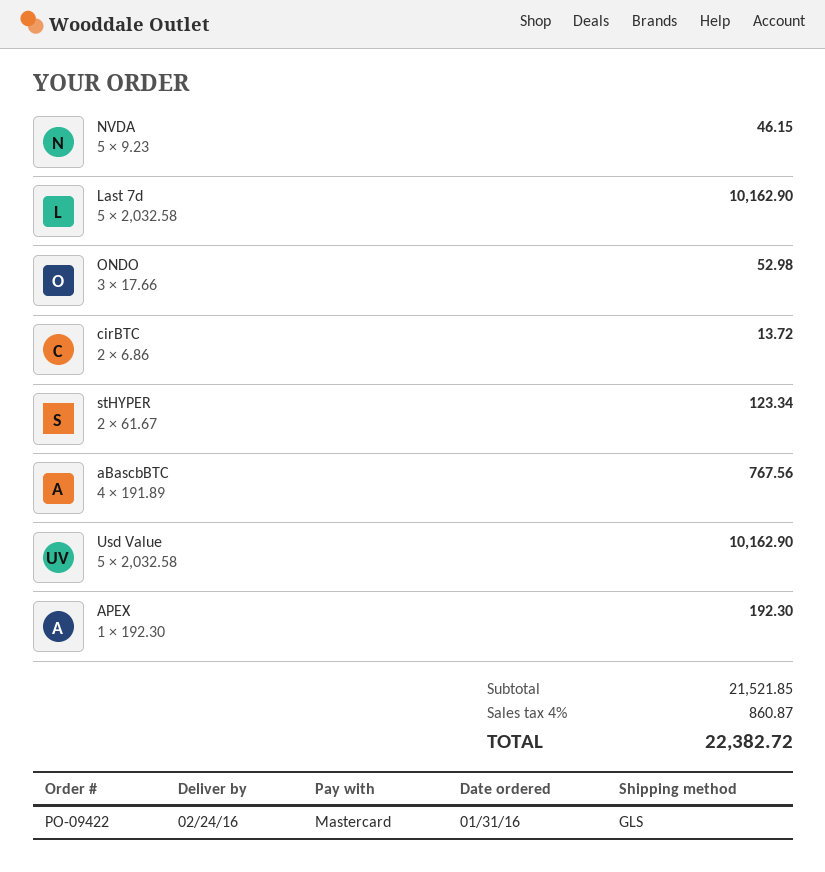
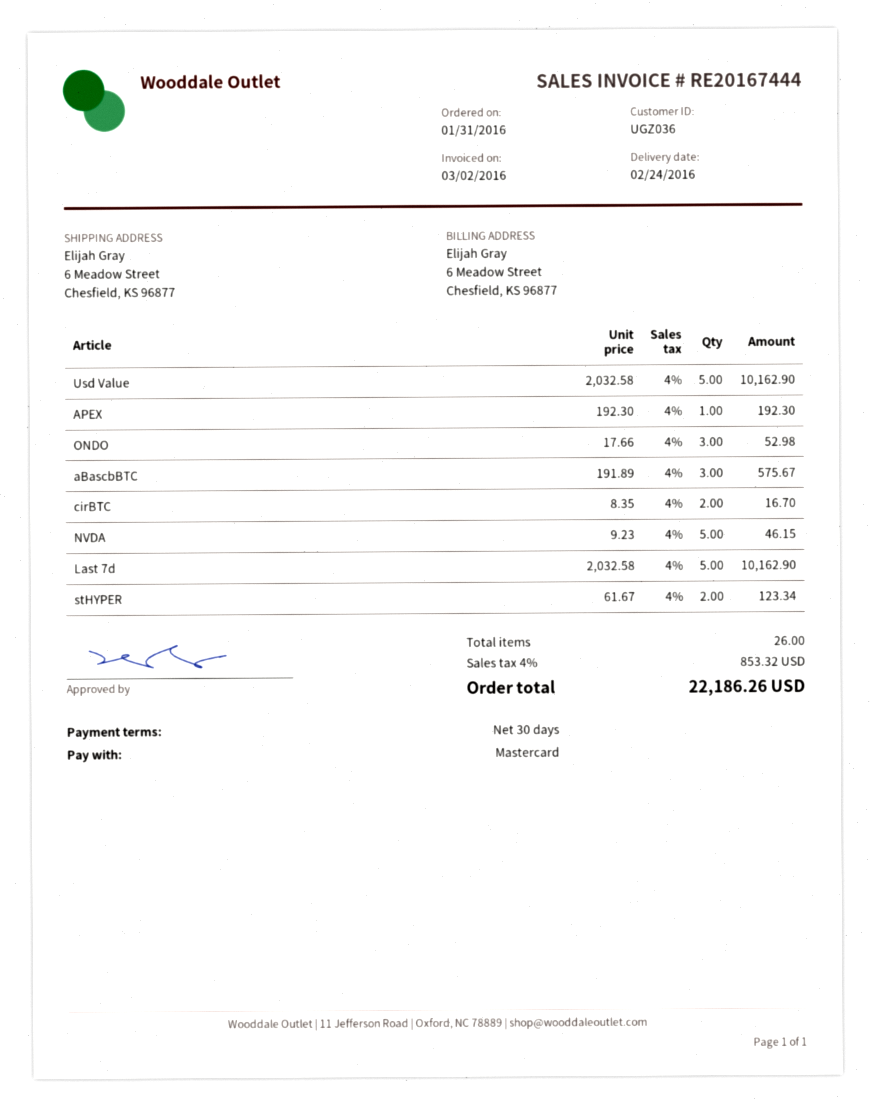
cirBTC: 2 x 6.86 = 13.72 -> 2 x 8.35 = 16.70
aBascbBTC: 4 x 191.89 = 767.56 -> 3 x 191.89 = 575.67
tax: 4% = 860.87 -> 4% = 853.32
total: 22382.72 -> 22186.26

